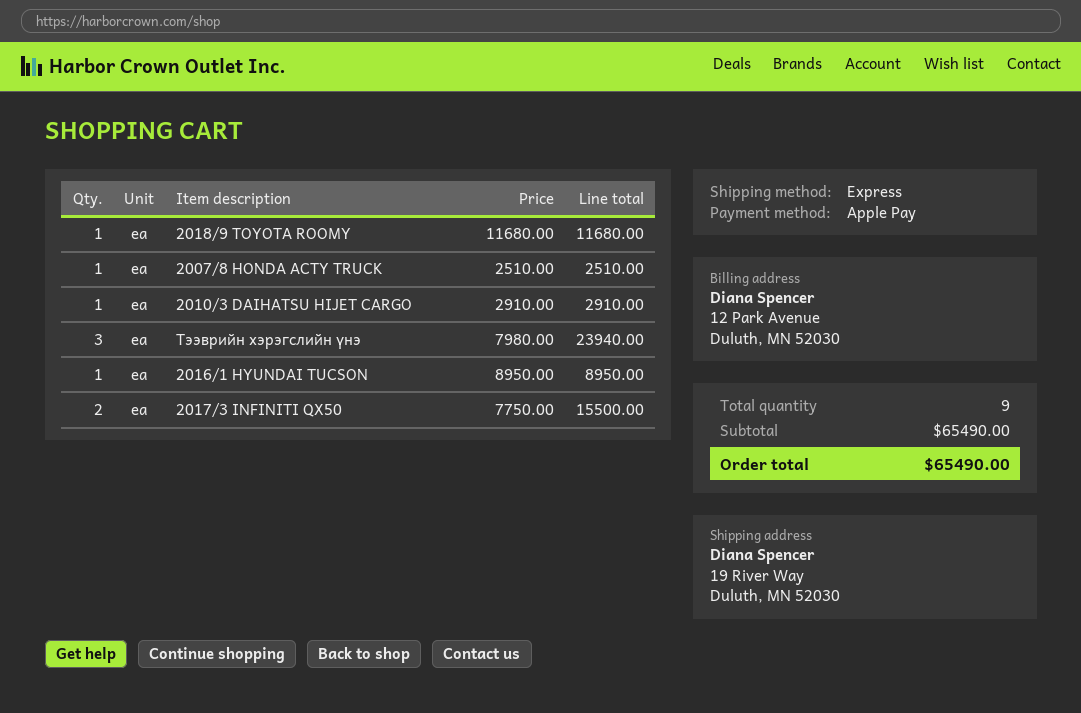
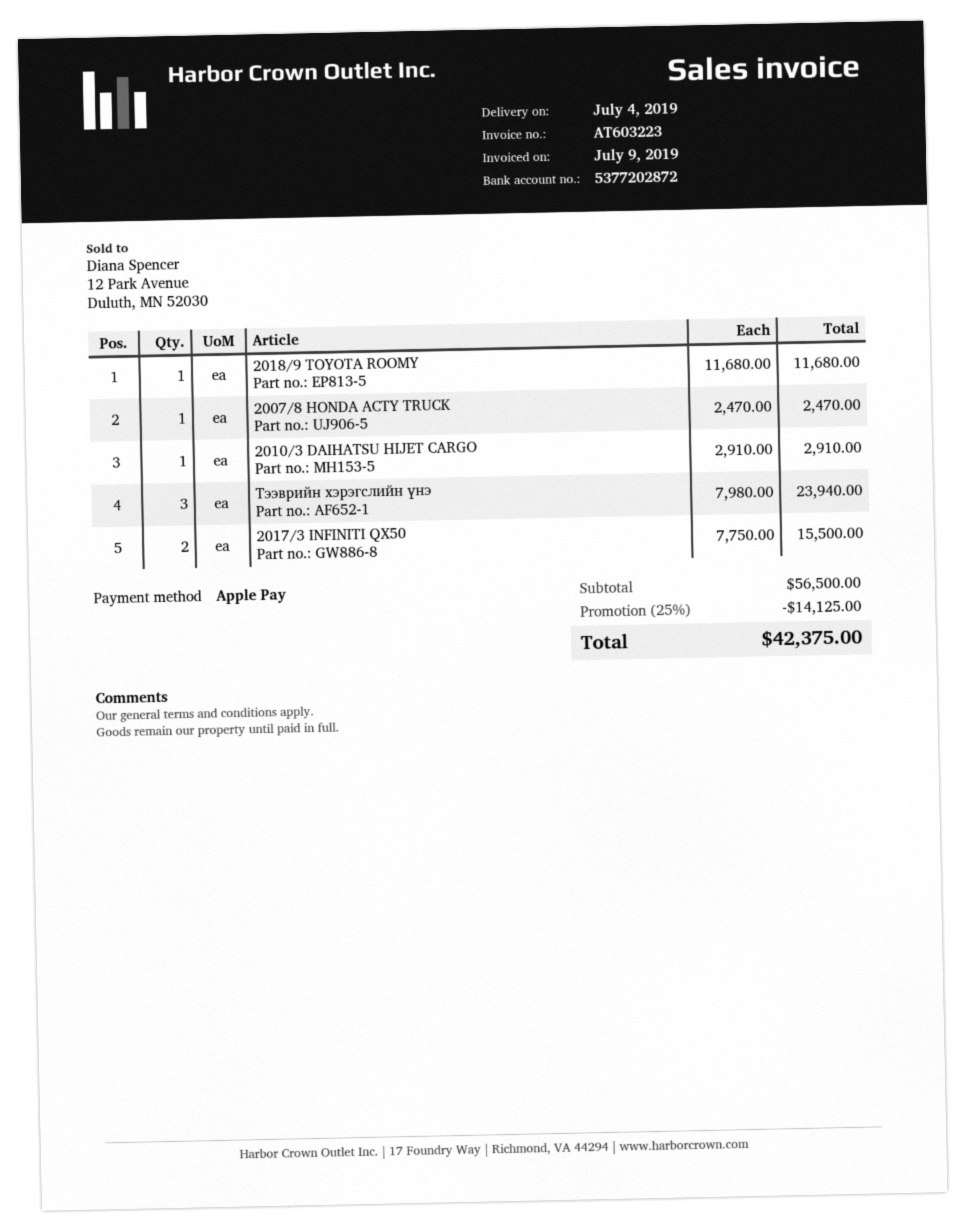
2007/8 HONDA ACTY TRUCK: 1 x 2510.00 = 2510.00 -> 1 x 2470.00 = 2470.00
2016/1 HYUNDAI TUCSON: 1 x 8950.00 = 8950.00 -> none
subtotal: 65490.00 -> 56500.00
discount: none -> 25% = 14125.00
total: 65490.00 -> 42375.00

